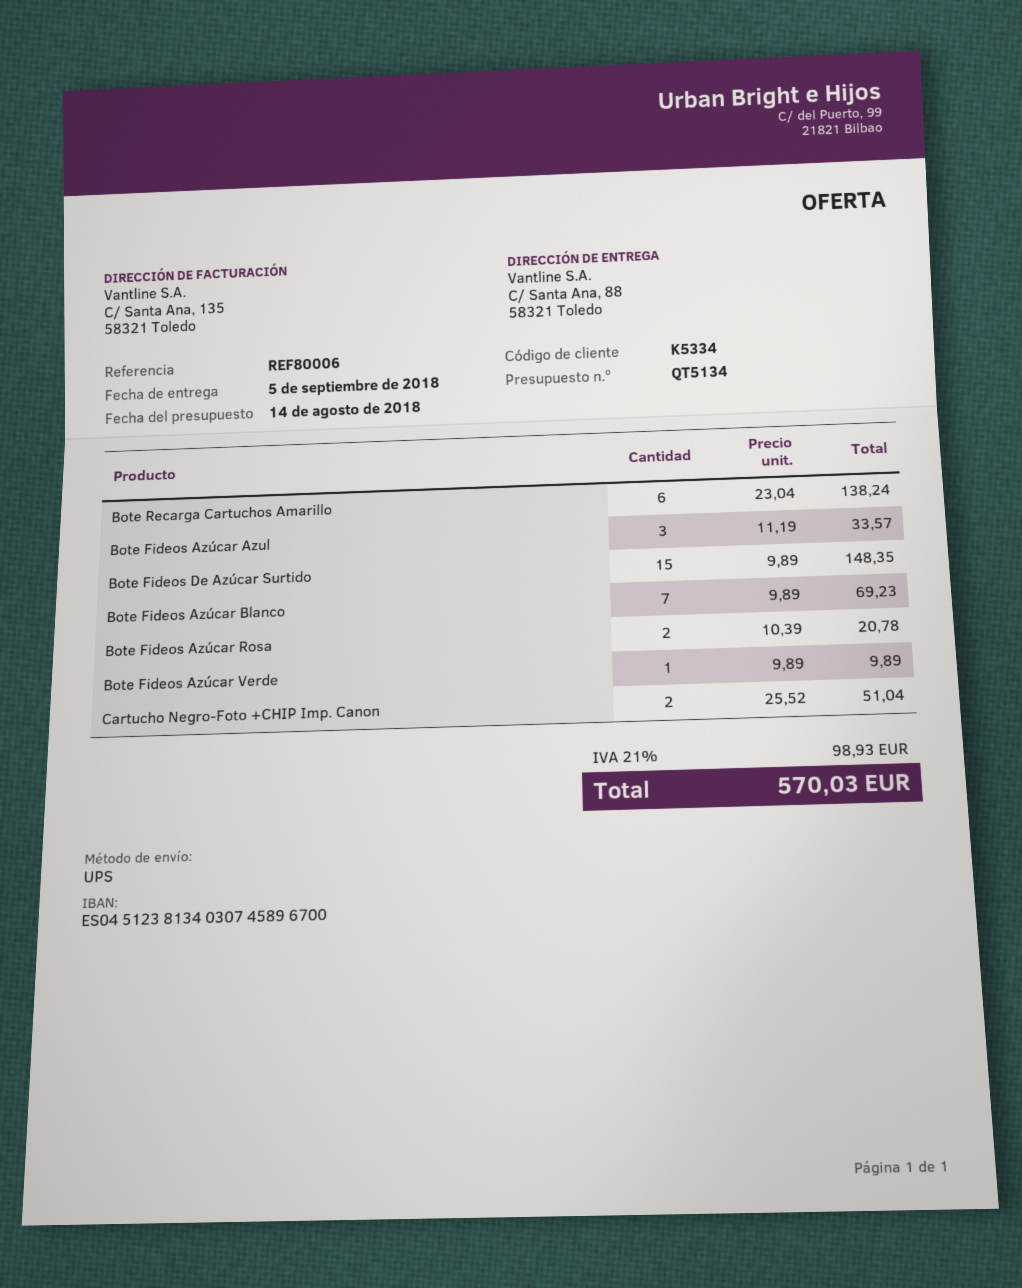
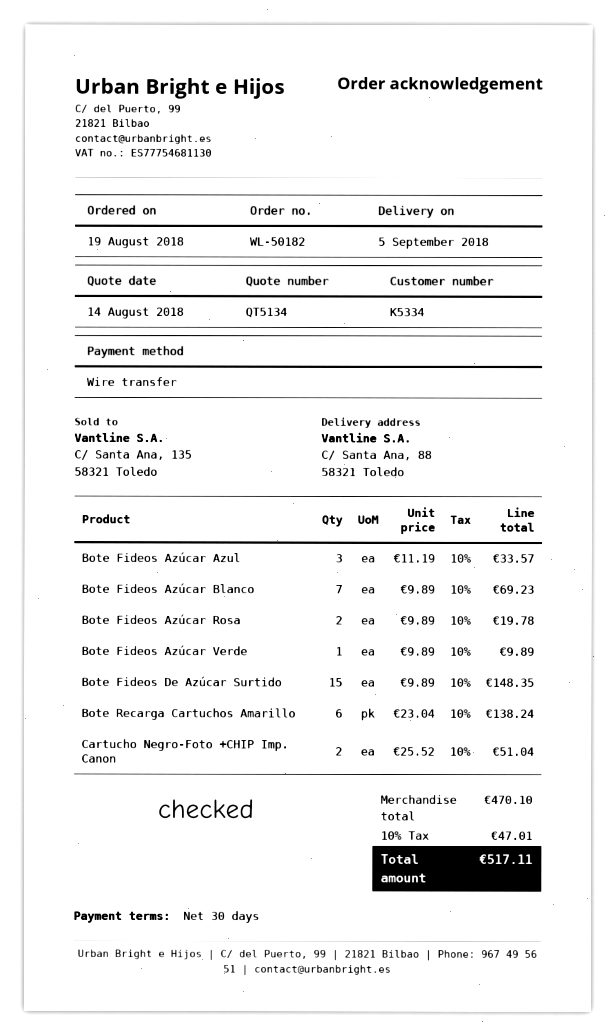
Bote Fideos Azúcar Rosa: 2 x 10.39 = 20.78 -> 2 x 9.89 = 19.78
tax: 21% = 98.93 -> 10% = 47.01
total: 570.03 -> 517.11

